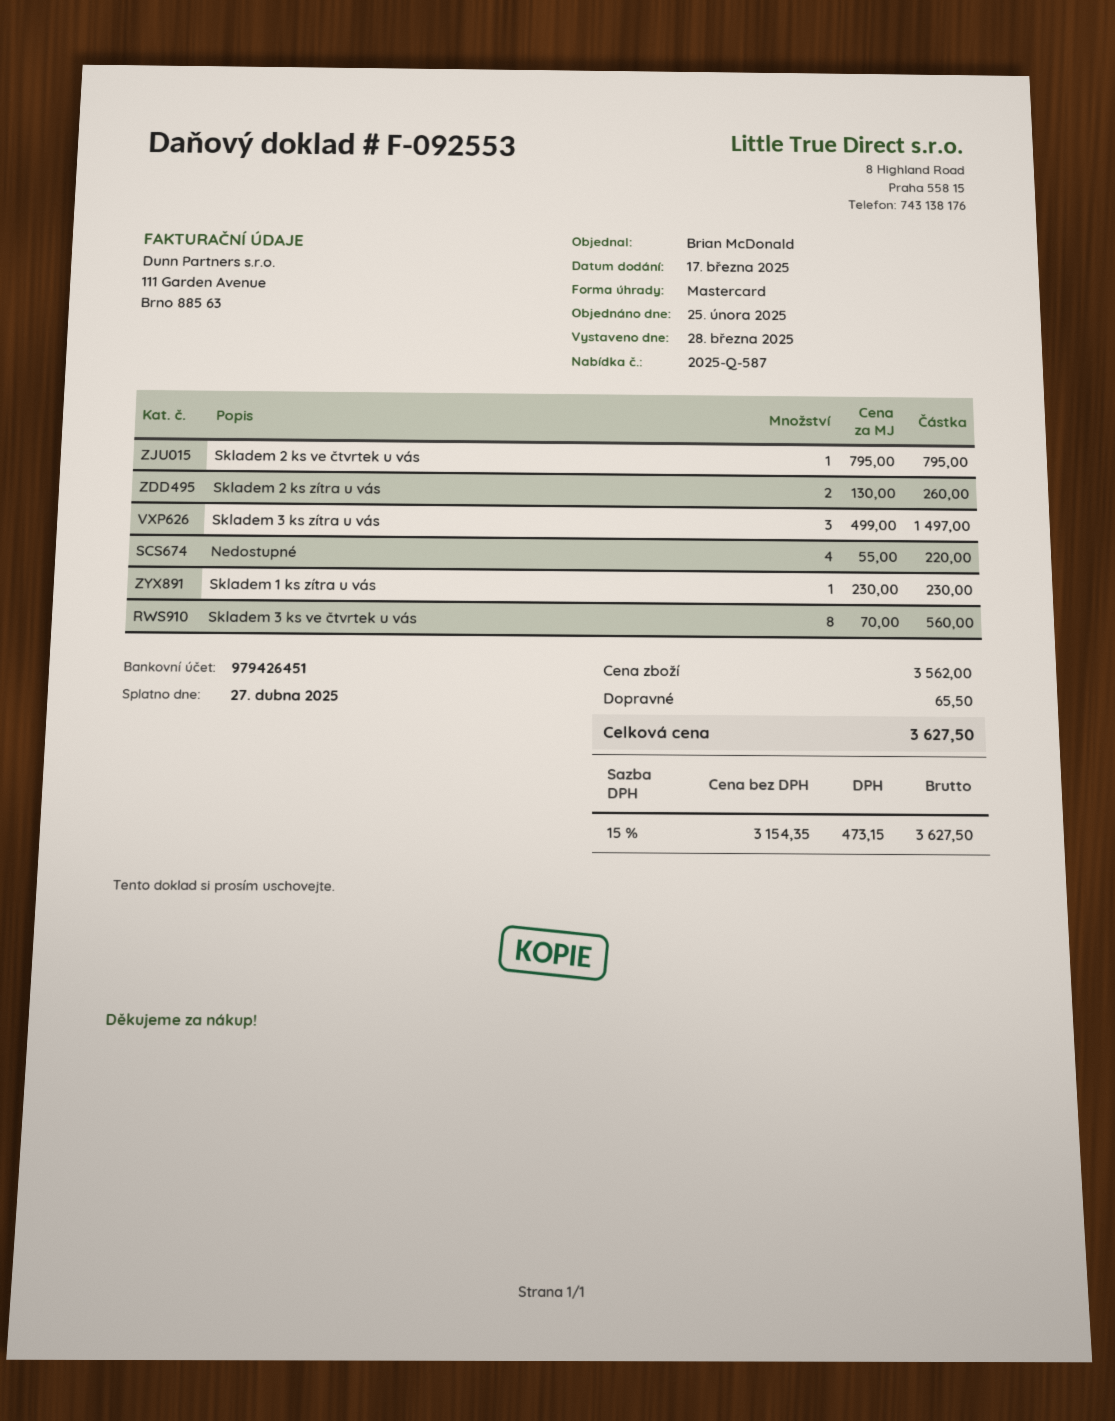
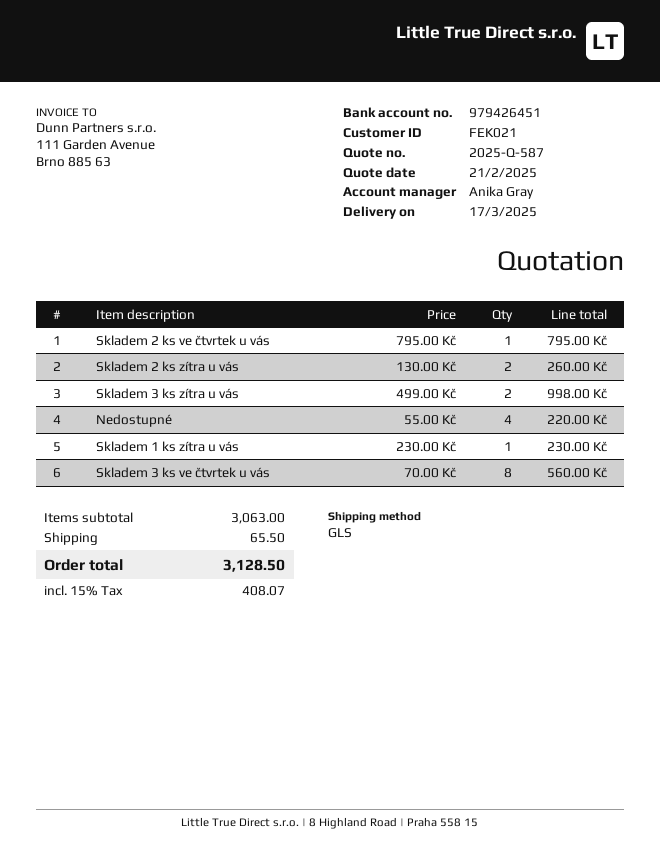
Skladem 3 ks zítra u vás: 3 x 499.00 = 1497.00 -> 2 x 499.00 = 998.00
subtotal: 3562.00 -> 3063.00
tax: 15% = 473.15 -> 15% = 408.07
total: 3627.50 -> 3128.50

